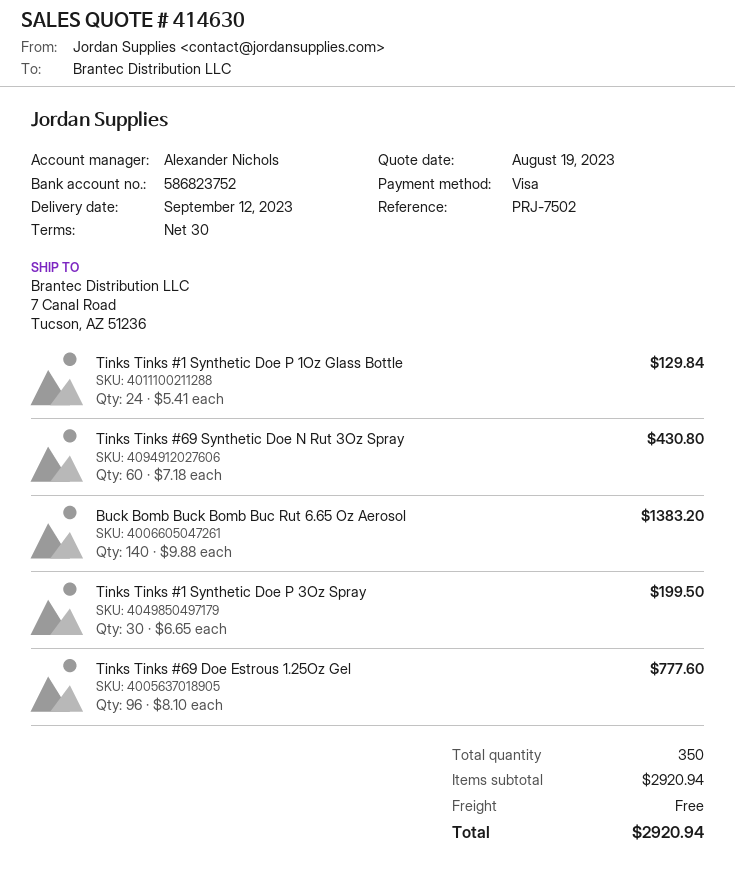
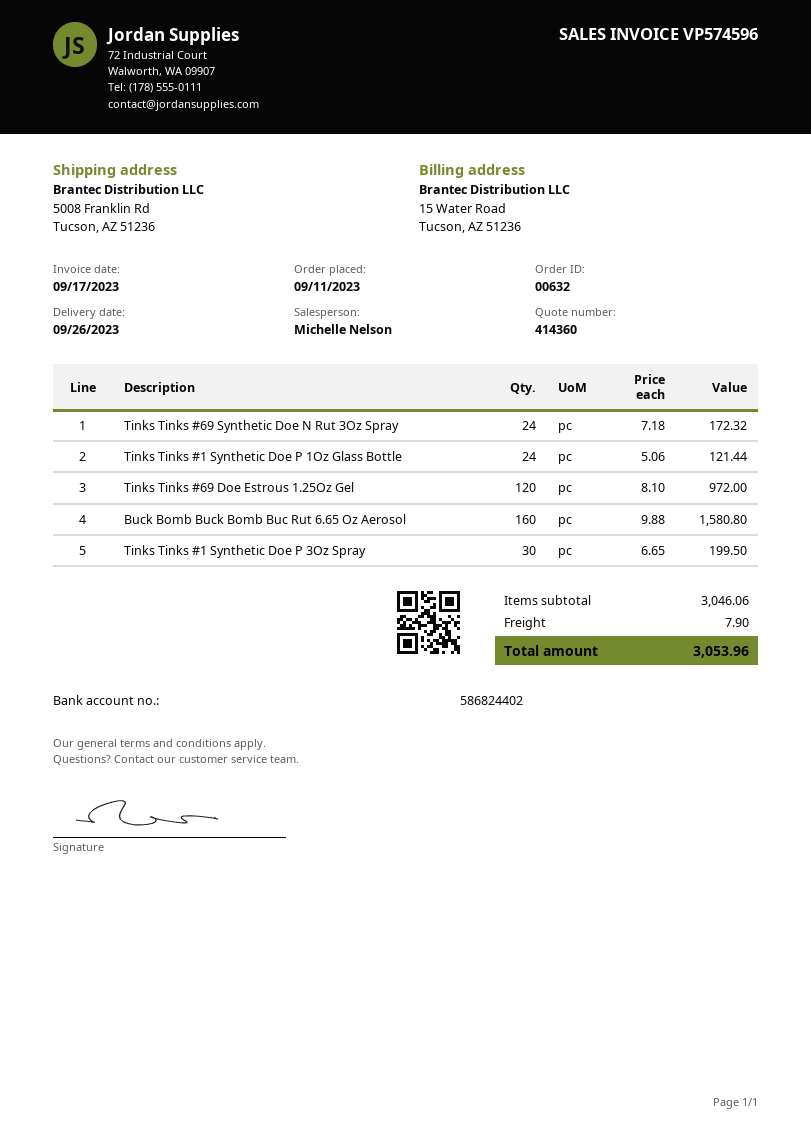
quote number: 414630 -> 414360
delivery date: 2023-09-12 -> 2023-09-26
sales rep: Alexander Nichols -> Michelle Nelson
bank account: 586823752 -> 586824402
ship to: 7 Canal Road, Tucson, AZ 51236 -> 5008 Franklin Rd, Tucson, AZ 51236
Tinks Tinks #1 Synthetic Doe P 1Oz Glass Bottle: 24 x 5.41 = 129.84 -> 24 x 5.06 = 121.44
Tinks Tinks #69 Synthetic Doe N Rut 3Oz Spray: 60 x 7.18 = 430.80 -> 24 x 7.18 = 172.32
Buck Bomb Buck Bomb Buc Rut 6.65 Oz Aerosol: 140 x 9.88 = 1383.20 -> 160 x 9.88 = 1580.80
Tinks Tinks #69 Doe Estrous 1.25Oz Gel: 96 x 8.10 = 777.60 -> 120 x 8.10 = 972.00
subtotal: 2920.94 -> 3046.06
shipping: 0.00 -> 7.90
total: 2920.94 -> 3053.96

